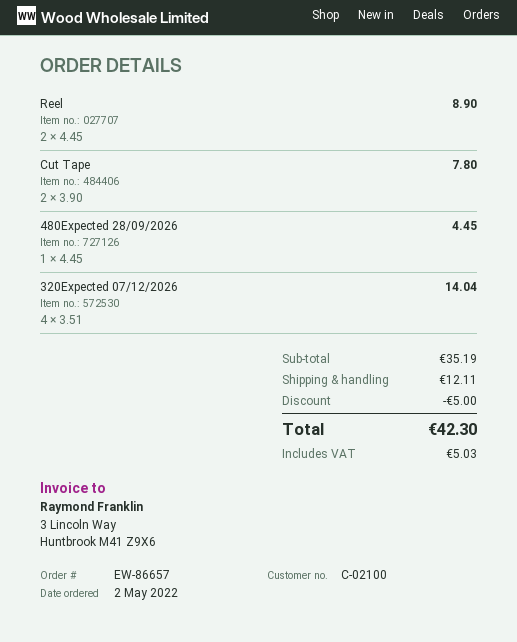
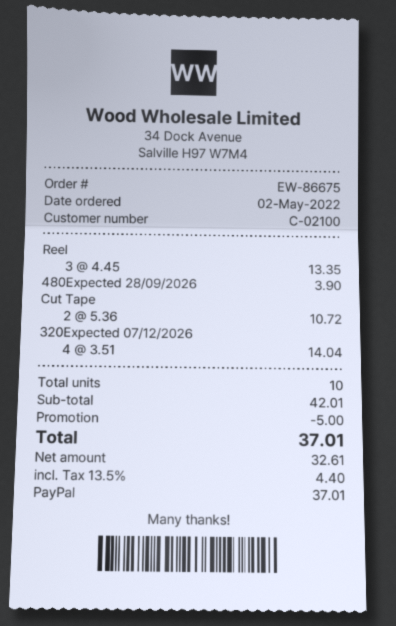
order number: EW-86657 -> EW-86675
Reel: 2 x 4.45 = 8.90 -> 3 x 4.45 = 13.35
Cut Tape: 2 x 3.90 = 7.80 -> 2 x 5.36 = 10.72
480Expected 28/09/2026: 1 x 4.45 = 4.45 -> 1 x 3.90 = 3.90
subtotal: 35.19 -> 42.01
shipping: 12.11 -> none
tax: 5.03 -> 4.40
total: 42.30 -> 37.01

